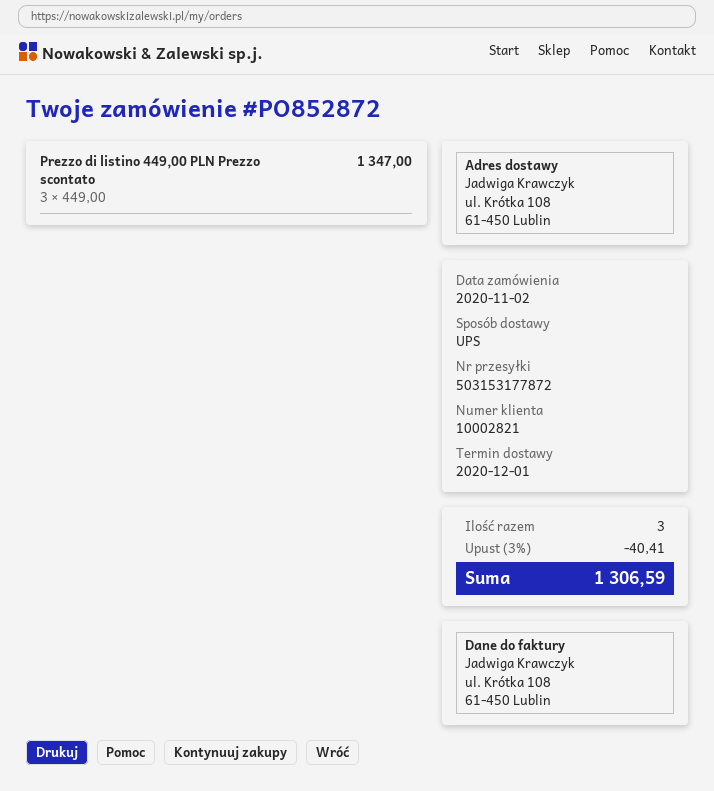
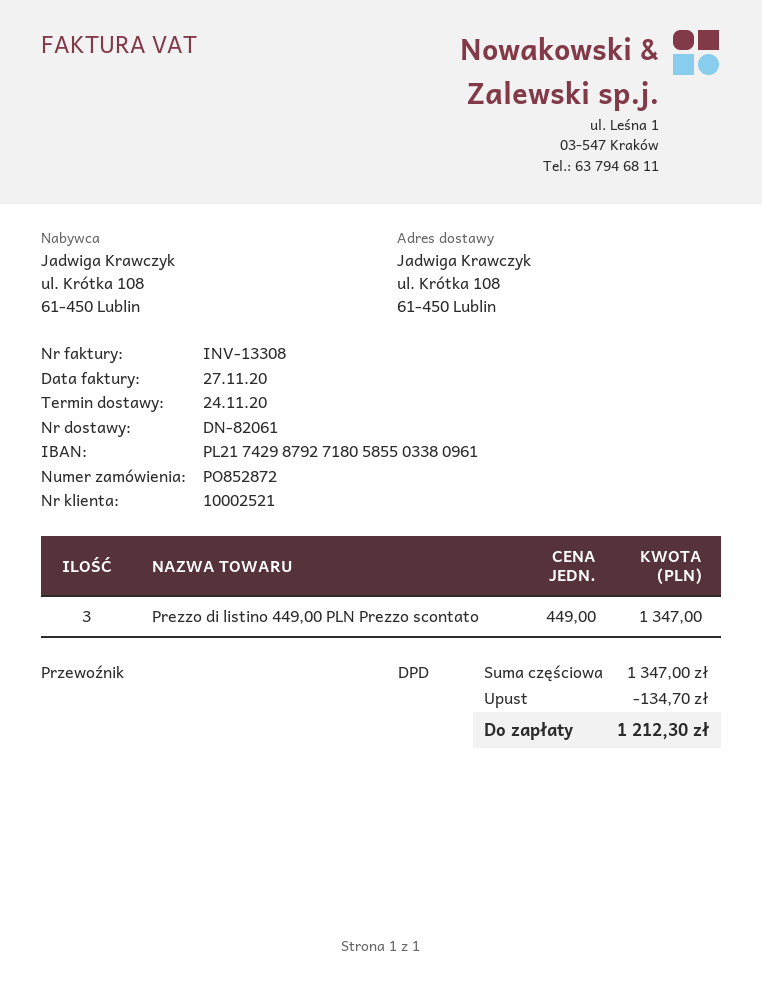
delivery date: 2020-12-01 -> 2020-11-24
customer number: 10002821 -> 10002521
shipping method: UPS -> DPD
discount: 40.41 -> 134.70
total: 1306.59 -> 1212.30

